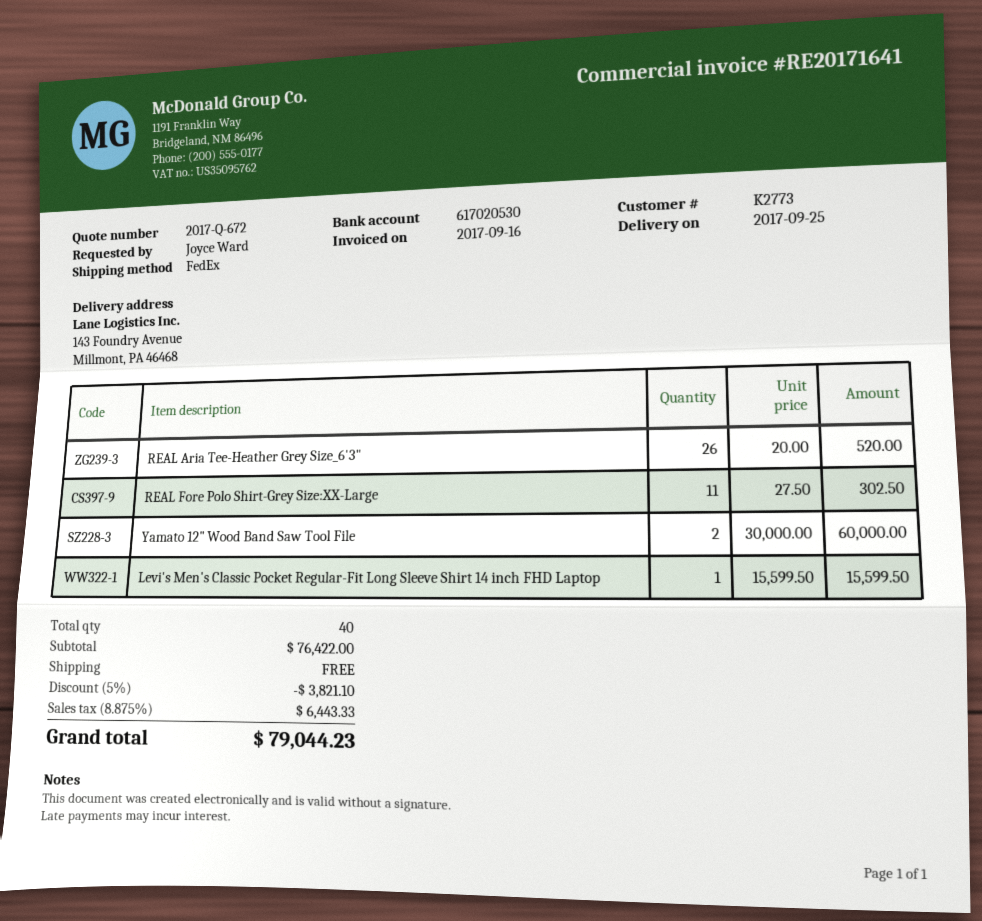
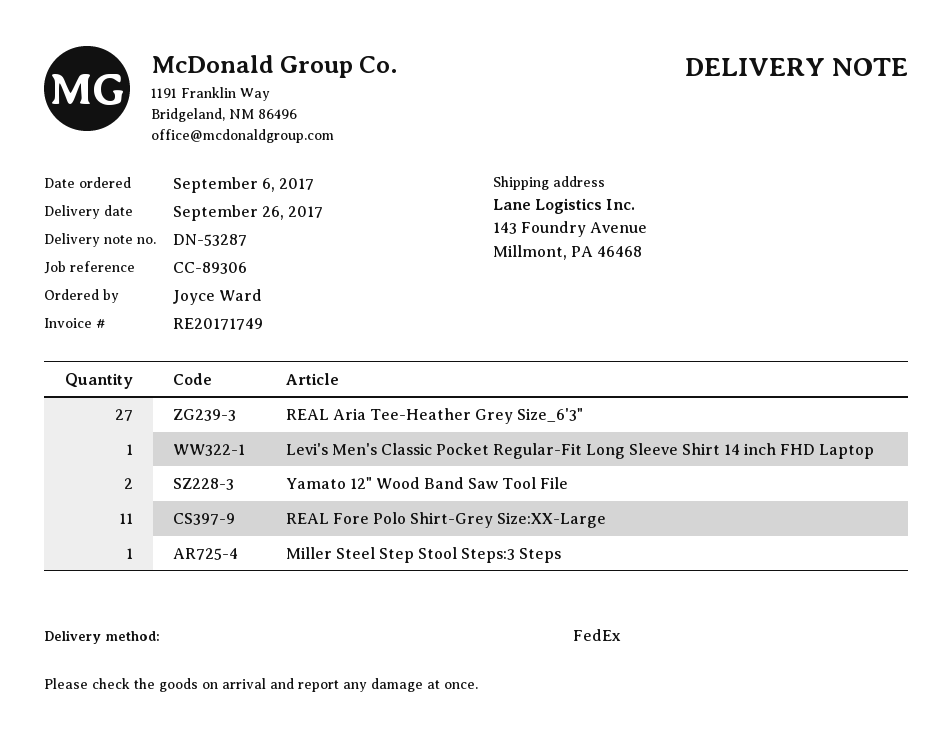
delivery date: 2017-09-25 -> 2017-09-26
invoice number: RE20171641 -> RE20171749
REAL Aria Tee-Heather Grey Size_6'3": 26 -> 27
Miller Steel Step Stool Steps:3 Steps: none -> 1

